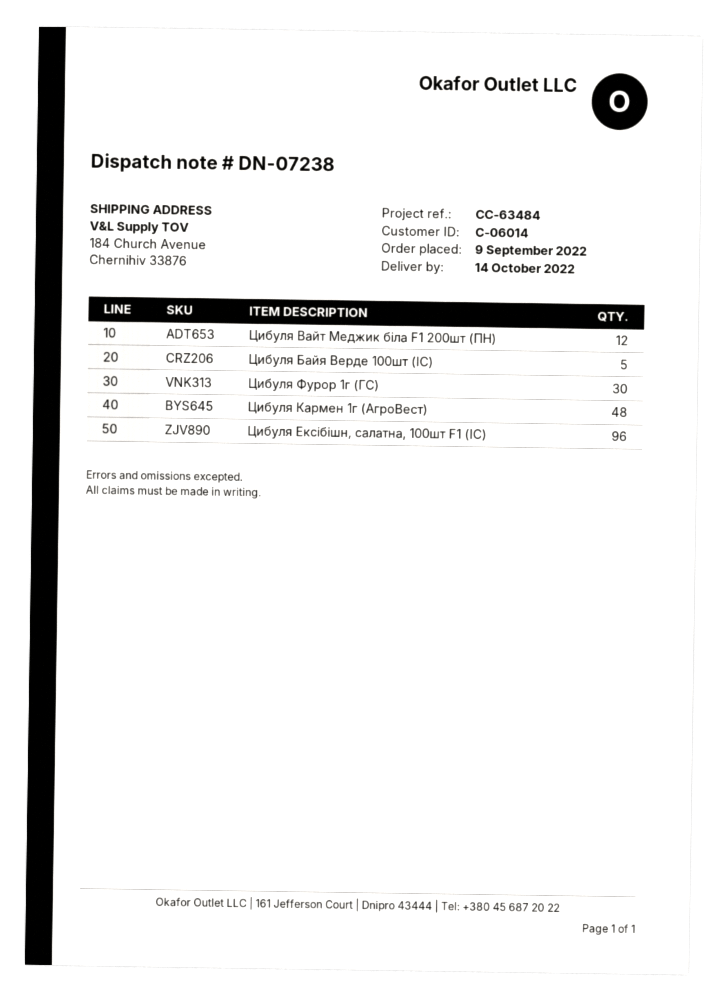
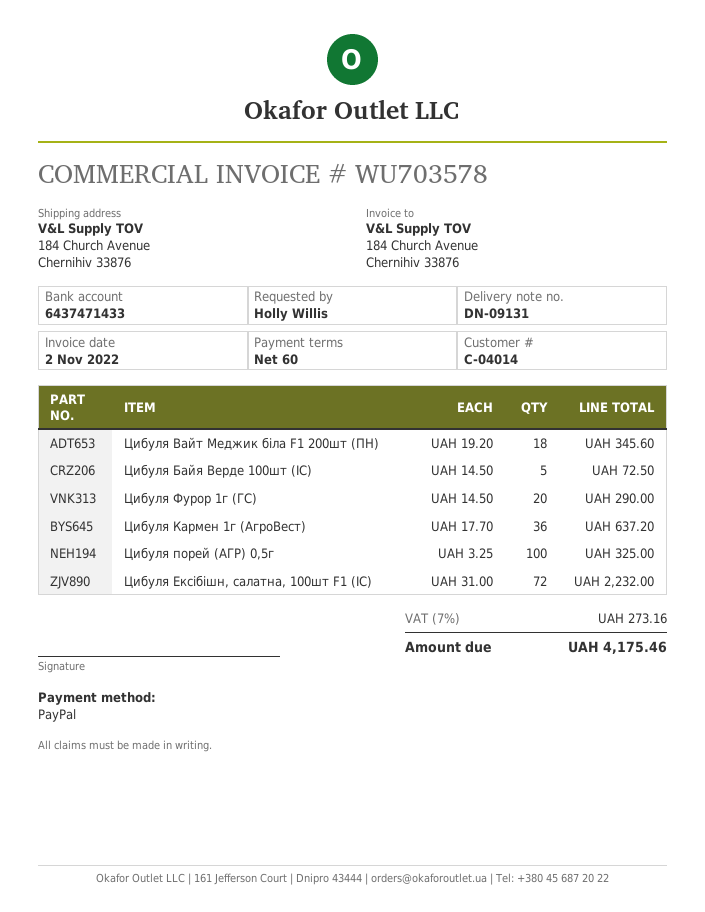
delivery note number: DN-07238 -> DN-09131
customer number: C-06014 -> C-04014
Цибуля Вайт Меджик біла F1 200шт (ПН): 12 -> 18
Цибуля Фурор 1г (ГС): 30 -> 20
Цибуля Кармен 1г (АгроВест): 48 -> 36
Цибуля Ексібішн, салатна, 100шт F1 (ІС): 96 -> 72
Цибуля порей (АГР) 0,5г: none -> 100

